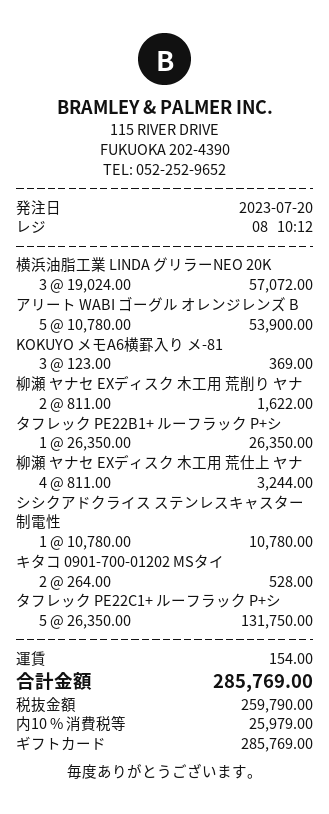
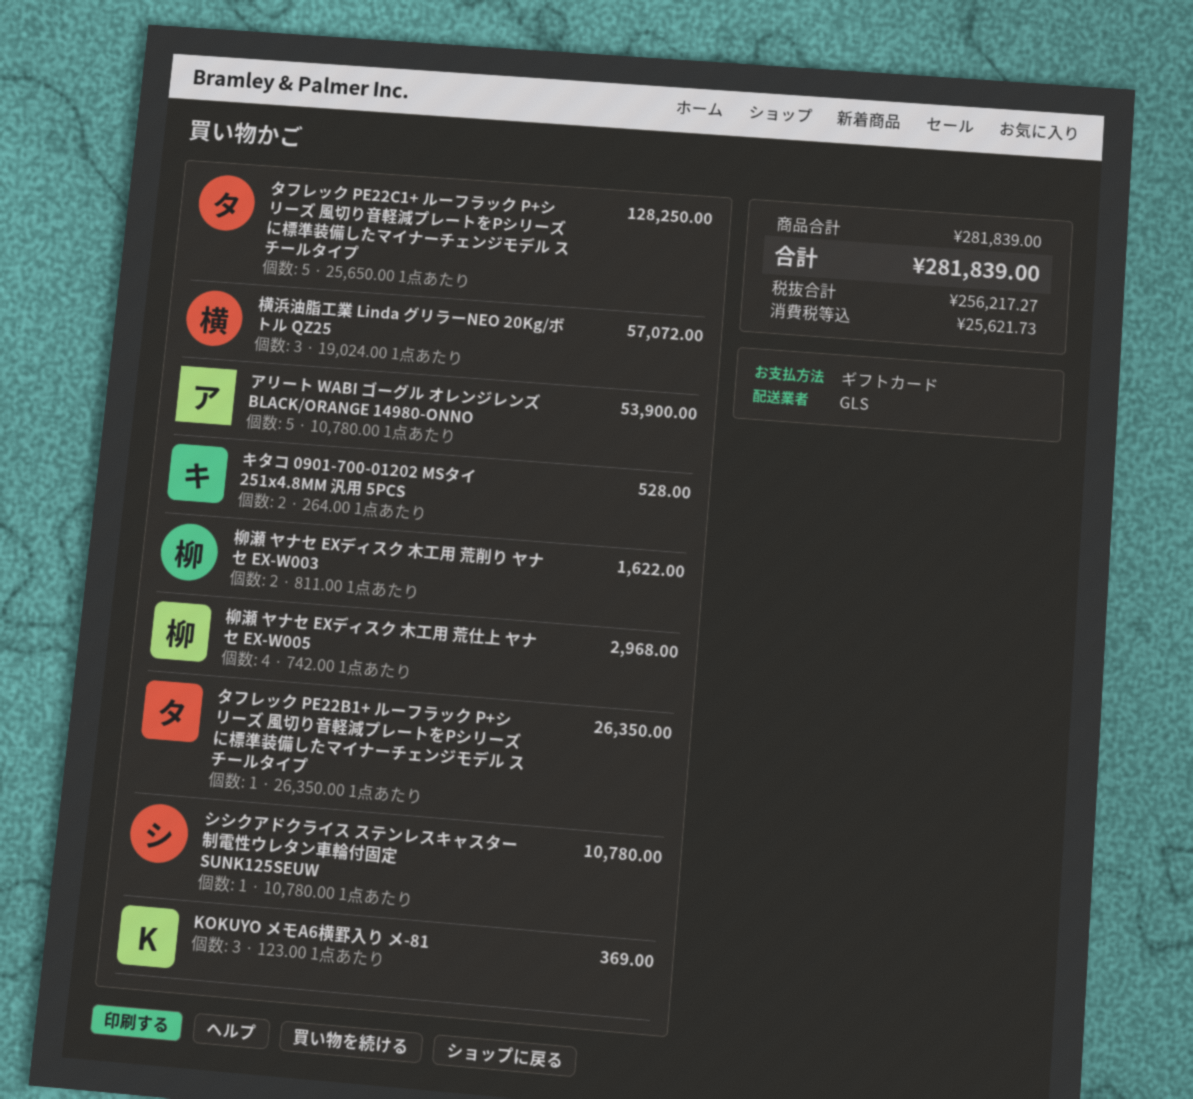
柳瀬 ヤナセ EXディスク 木工用 荒仕上 ヤナ: 4 x 811.00 = 3244.00 -> 4 x 742.00 = 2968.00
タフレック PE22C1+ ルーフラック P+シ: 5 x 26350.00 = 131750.00 -> 5 x 25650.00 = 128250.00
shipping: 154.00 -> none
net: 259790.00 -> 256217.27
tax: 25979.00 -> 25621.73
total: 285769.00 -> 281839.00

